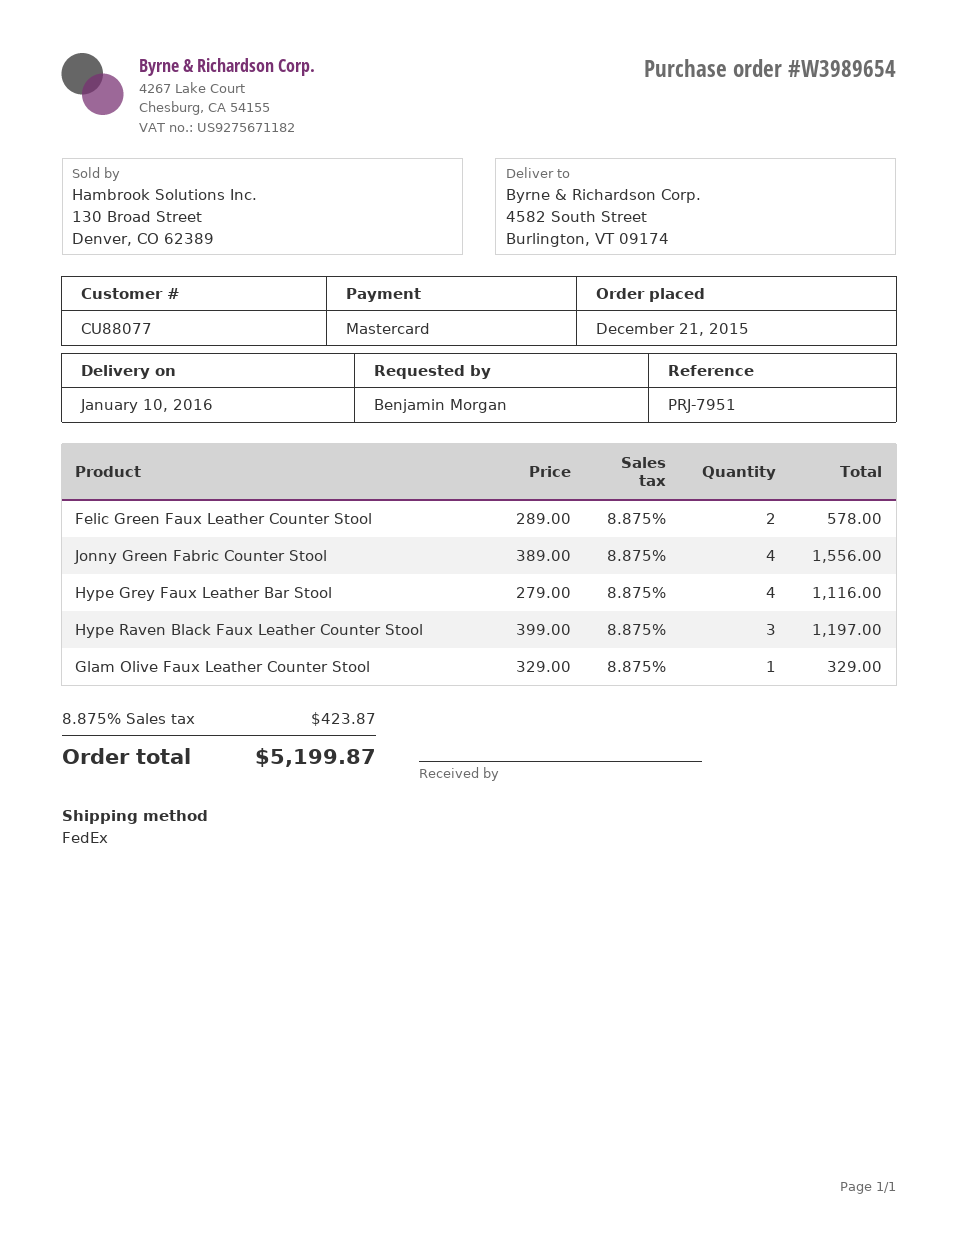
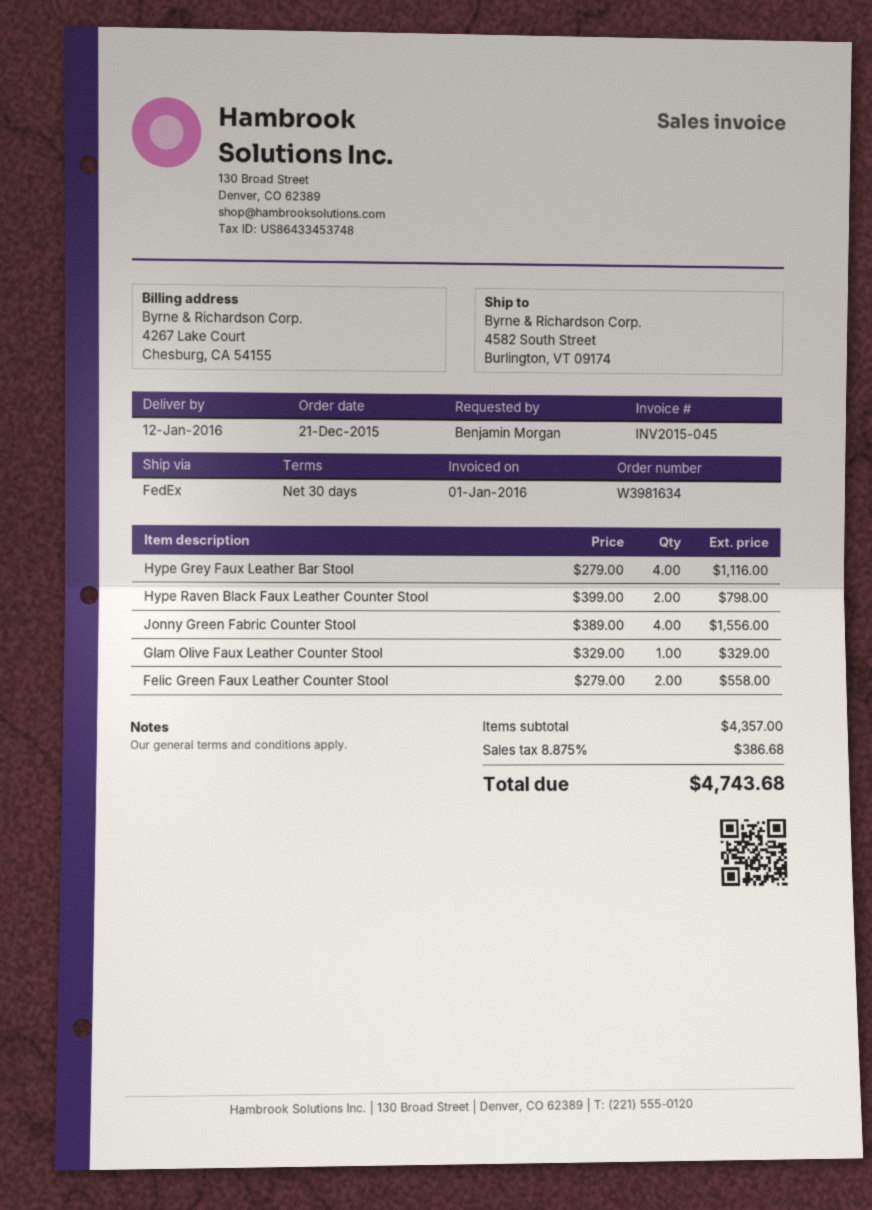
order number: W3989654 -> W3981634
delivery date: 2016-01-10 -> 2016-01-12
Felic Green Faux Leather Counter Stool: 2 x 289.00 = 578.00 -> 2 x 279.00 = 558.00
Hype Raven Black Faux Leather Counter Stool: 3 x 399.00 = 1197.00 -> 2 x 399.00 = 798.00
tax: 8.875% = 423.87 -> 8.875% = 386.68
total: 5199.87 -> 4743.68

